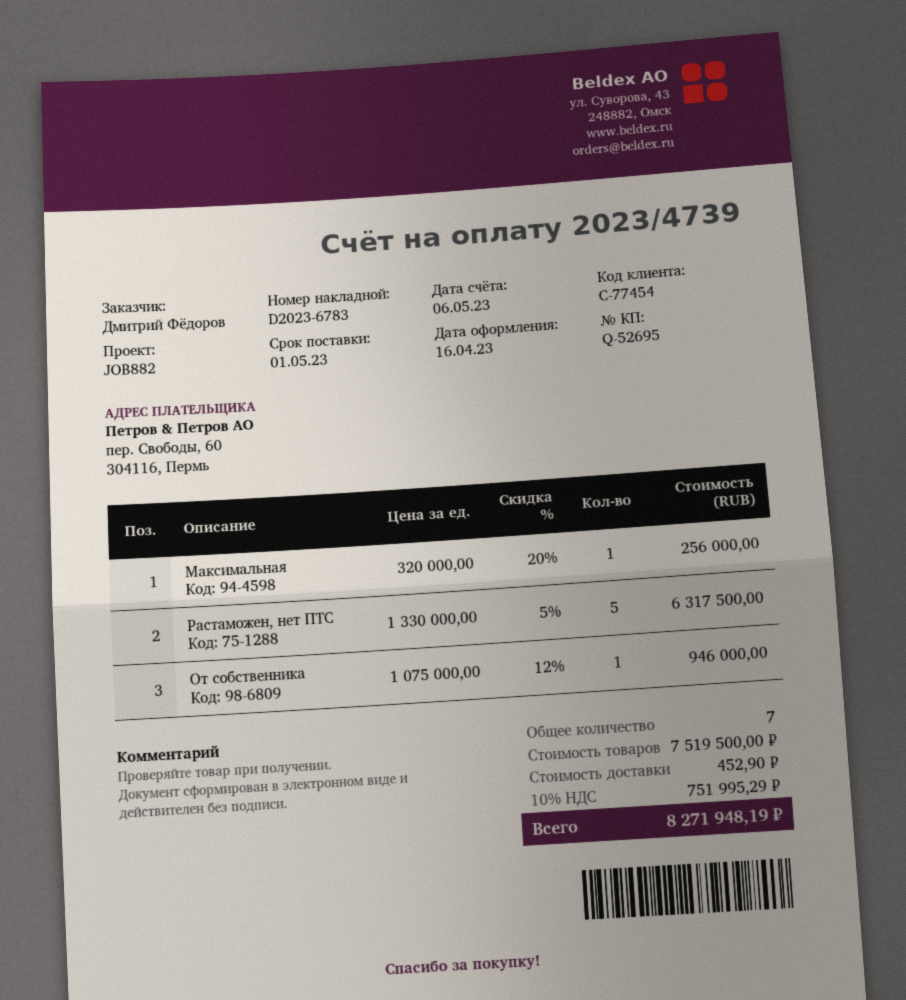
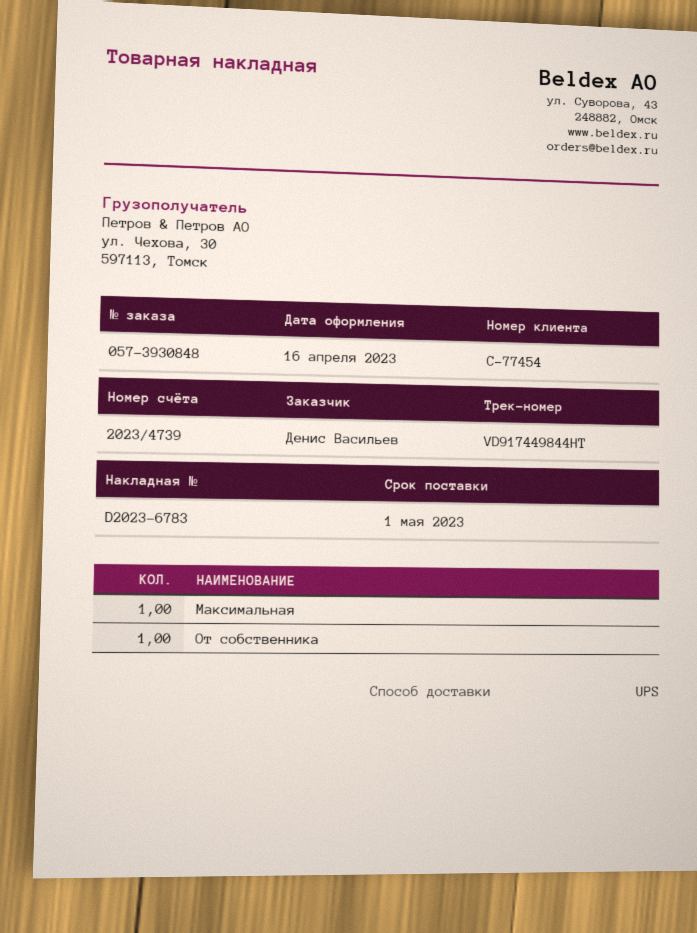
ordered by: Дмитрий Фёдоров -> Денис Васильев
Растаможен, нет ПТС: 5 -> none

